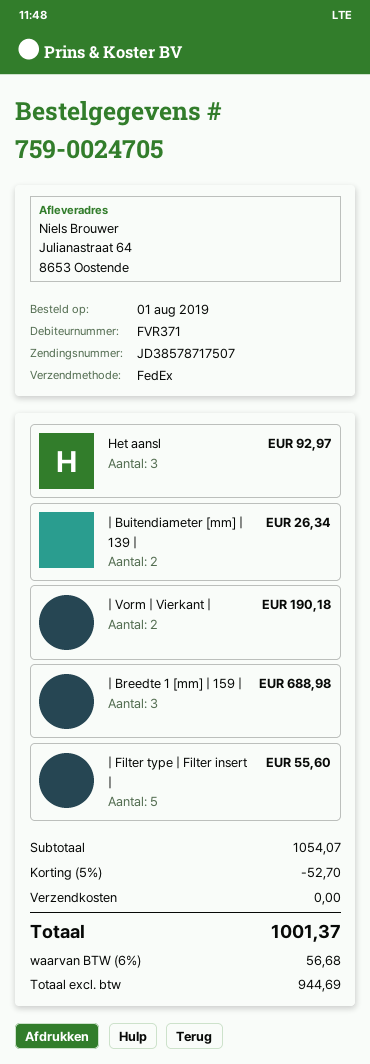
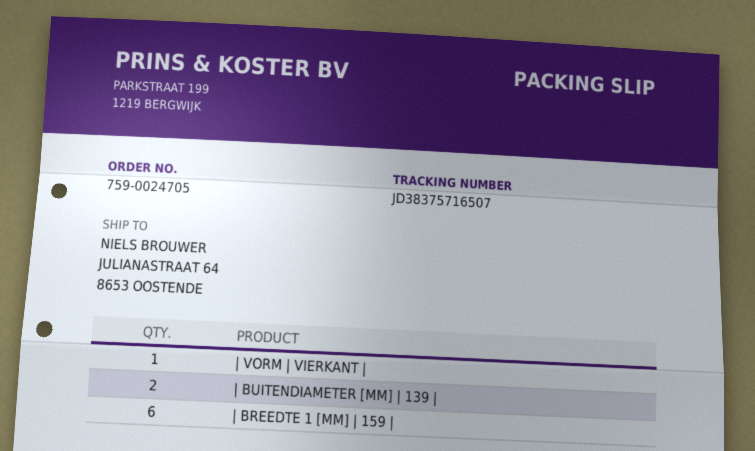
tracking number: JD38578717507 -> JD38375716507
Het aansl: 3 -> none
| Vorm | Vierkant |: 2 -> 1
| Breedte 1 [mm] | 159 |: 3 -> 6
| Filter type | Filter insert |: 5 -> none

